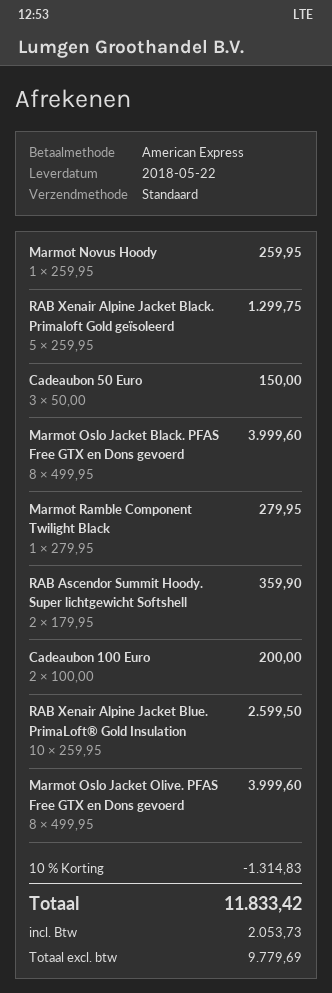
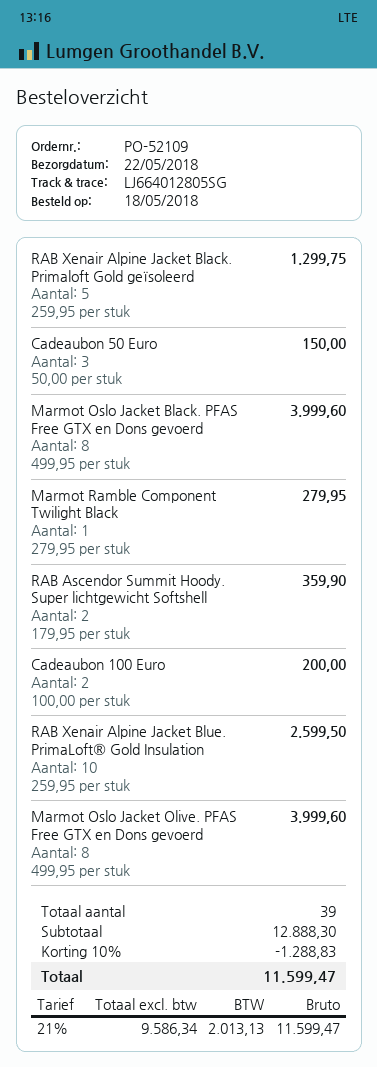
Marmot Novus Hoody: 1 x 259.95 = 259.95 -> none
discount: 10% = 1314.83 -> 10% = 1288.83
net: 9779.69 -> 9586.34
tax: 2053.73 -> 2013.13
total: 11833.42 -> 11599.47

